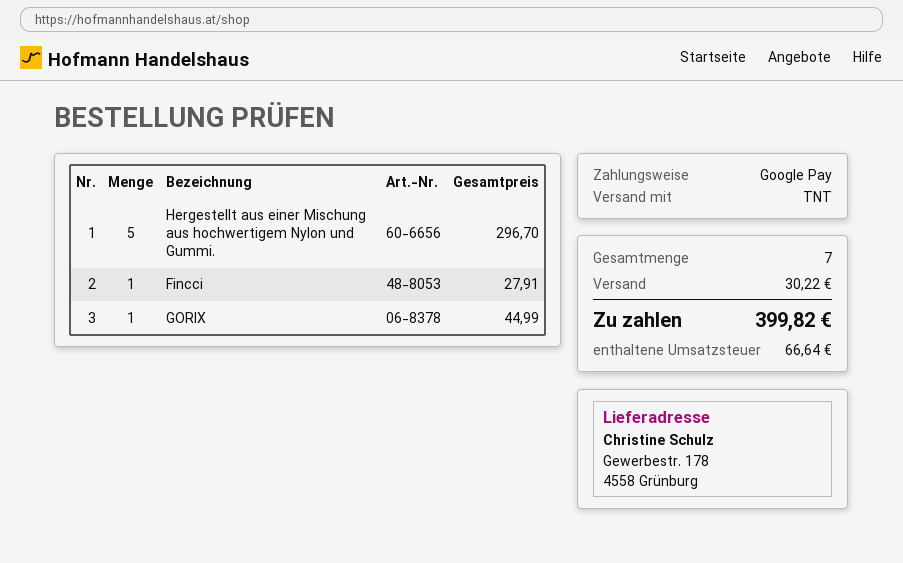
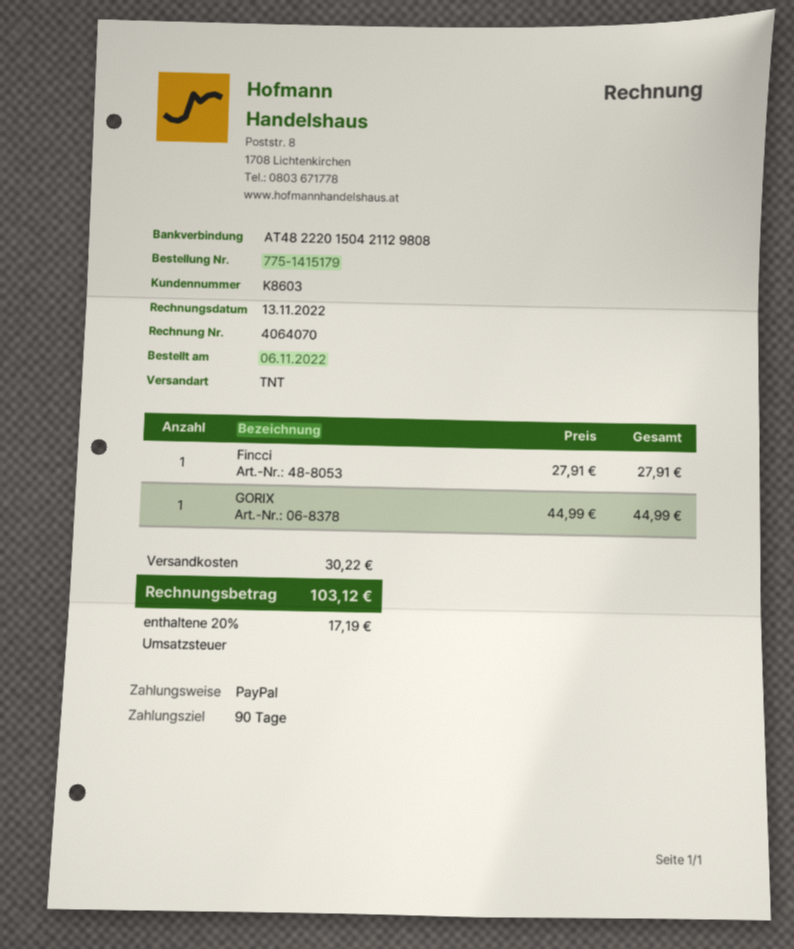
payment method: Google Pay -> PayPal
Hergestellt aus einer Mischung aus hochwertigem Nylon und Gummi.: 5 for 296.70 -> none
tax: 66.64 -> 17.19
total: 399.82 -> 103.12

